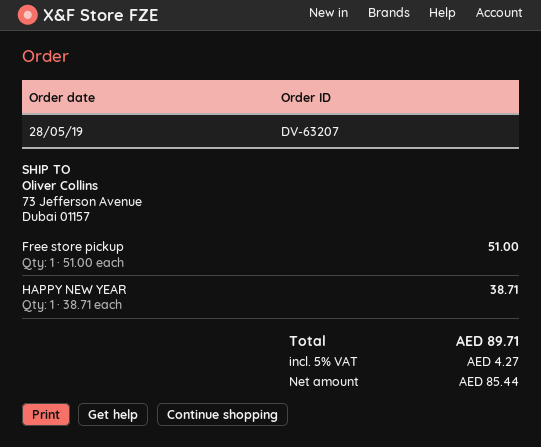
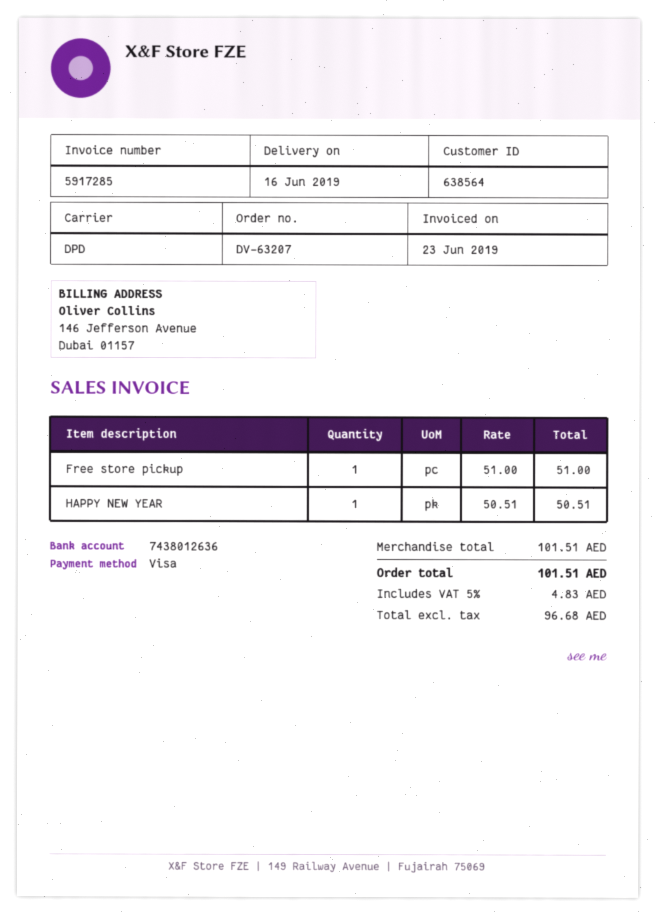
HAPPY NEW YEAR: 1 x 38.71 = 38.71 -> 1 x 50.51 = 50.51
net: 85.44 -> 96.68
tax: 5% = 4.27 -> 5% = 4.83
total: 89.71 -> 101.51

